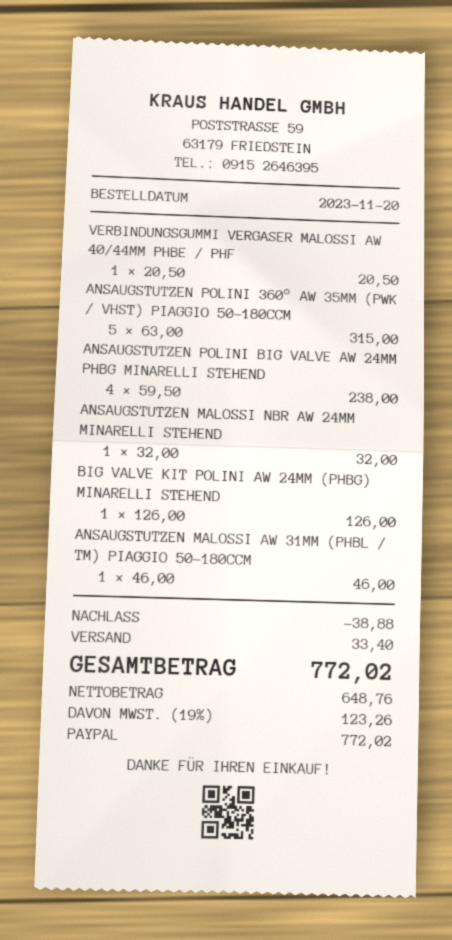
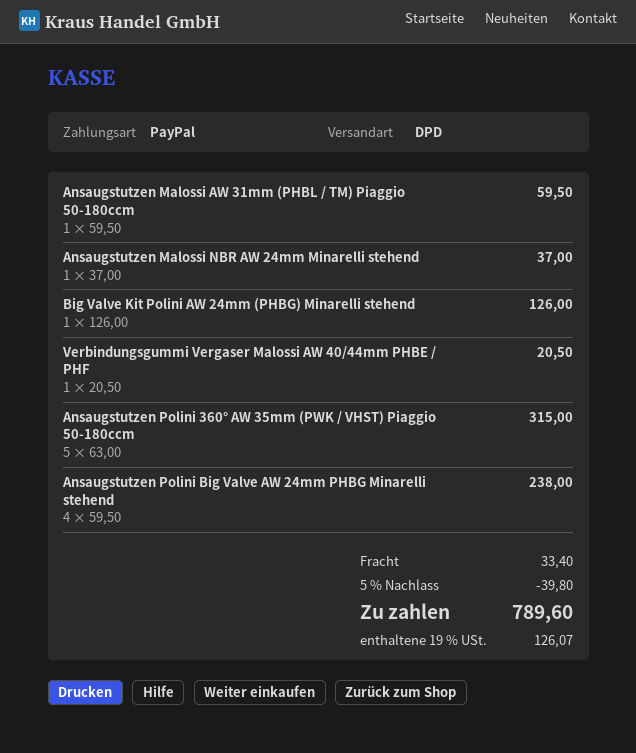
ANSAUGSTUTZEN MALOSSI NBR AW 24MM MINARELLI STEHEND: 1 x 32.00 = 32.00 -> 1 x 37.00 = 37.00
ANSAUGSTUTZEN MALOSSI AW 31MM (PHBL / TM) PIAGGIO 50-180CCM: 1 x 46.00 = 46.00 -> 1 x 59.50 = 59.50
discount: 38.88 -> 39.80
tax: 19% = 123.26 -> 19% = 126.07
total: 772.02 -> 789.60

